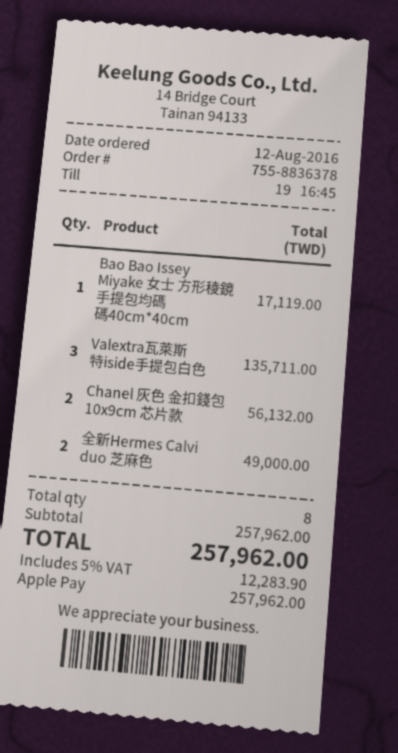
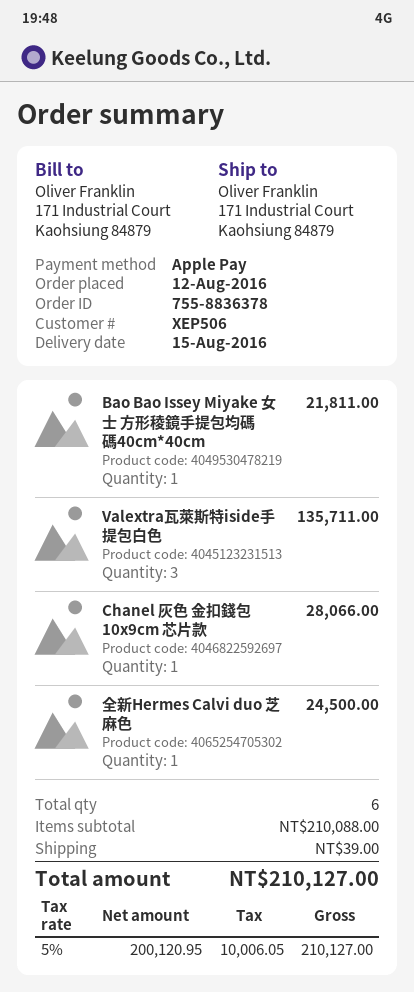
Bao Bao Issey Miyake 女士 方形稜鏡手提包均碼碼40cm*40cm: 1 for 17119.00 -> 1 for 21811.00
Chanel 灰色 金扣錢包 10x9cm 芯片款: 2 for 56132.00 -> 1 for 28066.00
全新Hermes Calvi duo 芝麻色: 2 for 49000.00 -> 1 for 24500.00
total quantity: 8 -> 6
subtotal: 257962.00 -> 210088.00
shipping: none -> 39.00
tax: 5% = 12283.90 -> 5% = 10006.05
total: 257962.00 -> 210127.00

